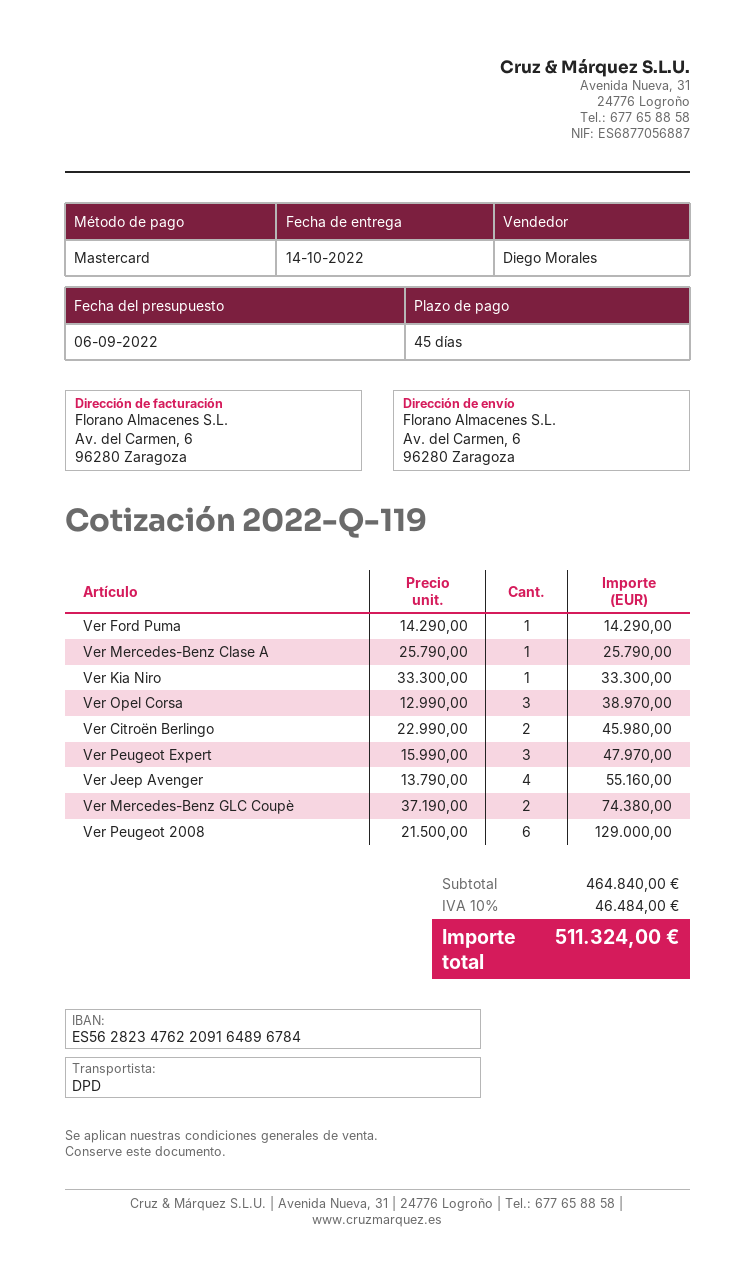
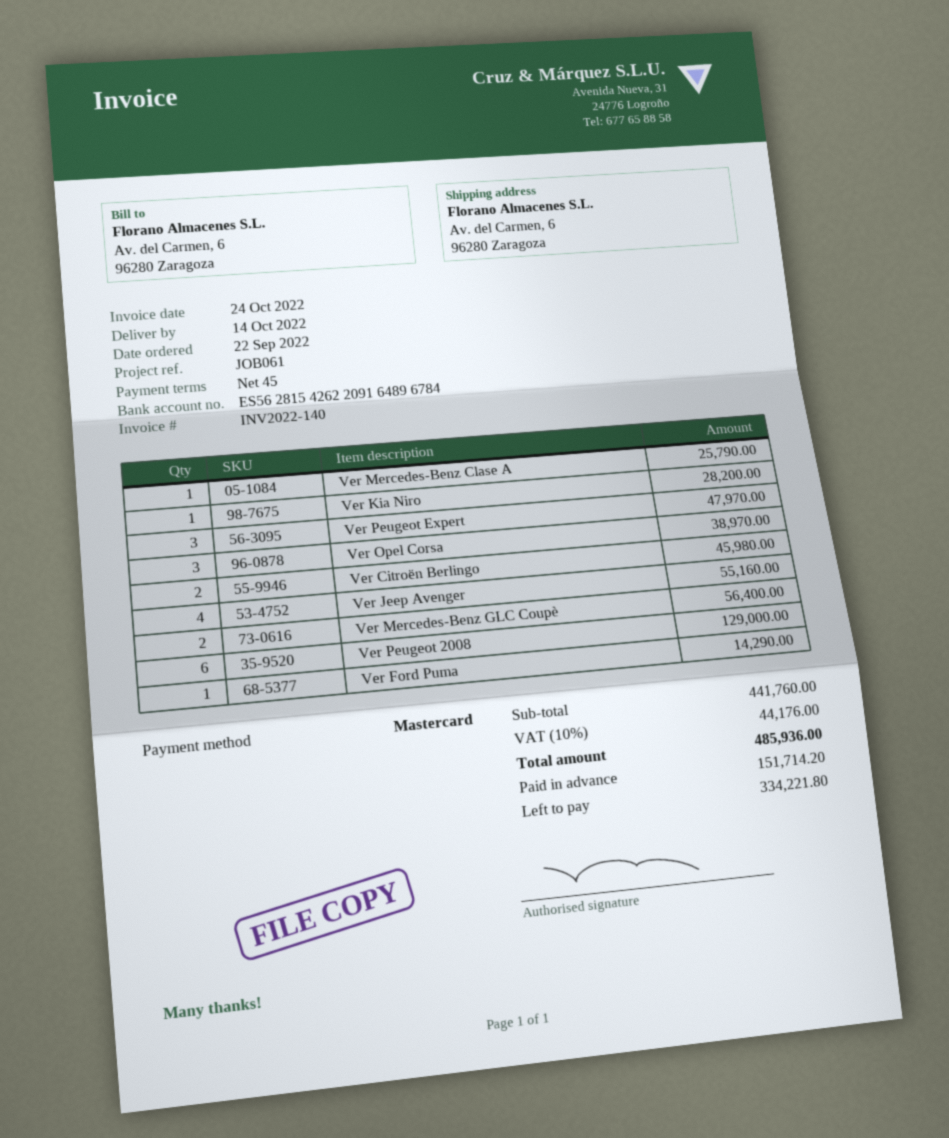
bank account: ES5628234762209164896784 -> ES5628154262209164896784
Ver Kia Niro: 1 for 33300.00 -> 1 for 28200.00
Ver Mercedes-Benz GLC Coupè: 2 for 74380.00 -> 2 for 56400.00
subtotal: 464840.00 -> 441760.00
tax: 10% = 46484.00 -> 10% = 44176.00
total: 511324.00 -> 485936.00

